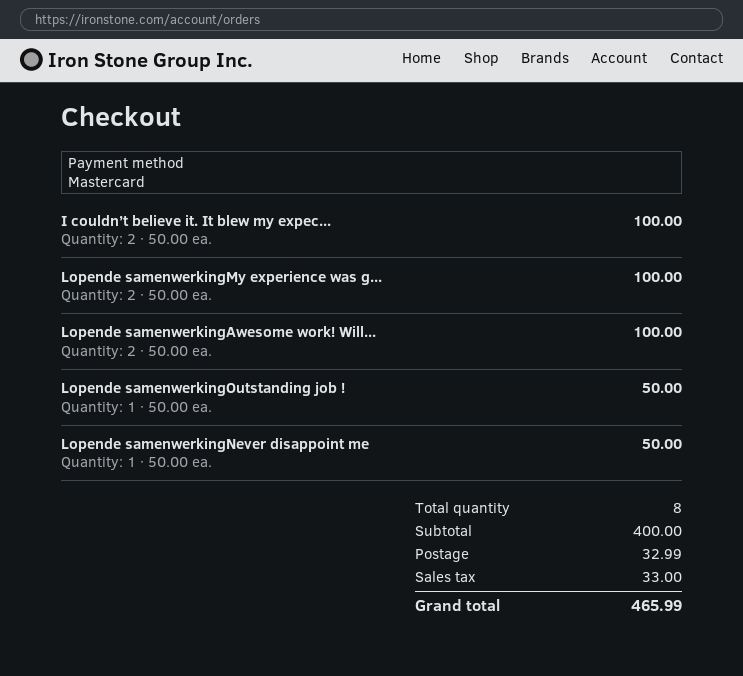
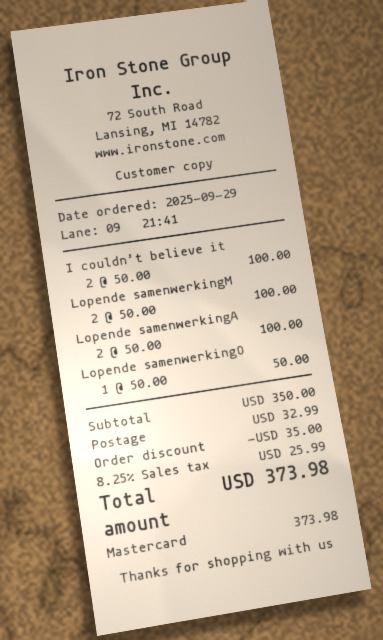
Lopende samenwerkingNever disappoint me: 1 x 50.00 = 50.00 -> none
subtotal: 400.00 -> 350.00
discount: none -> 35.00
tax: 33.00 -> 25.99
total: 465.99 -> 373.98

